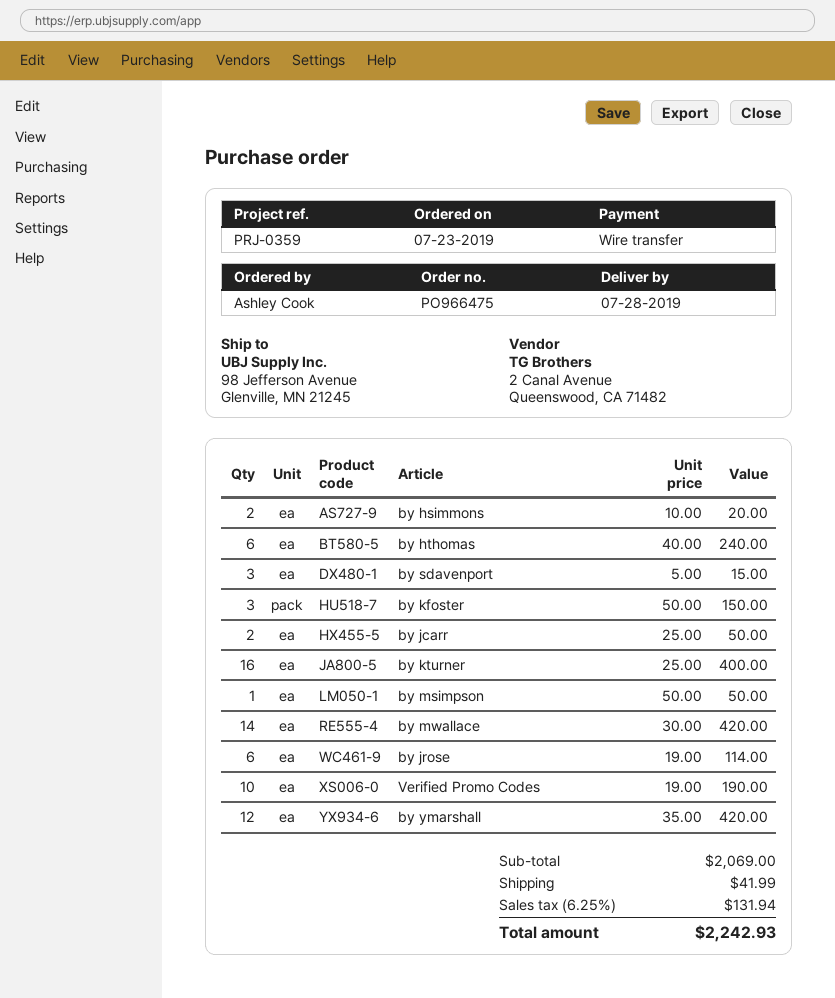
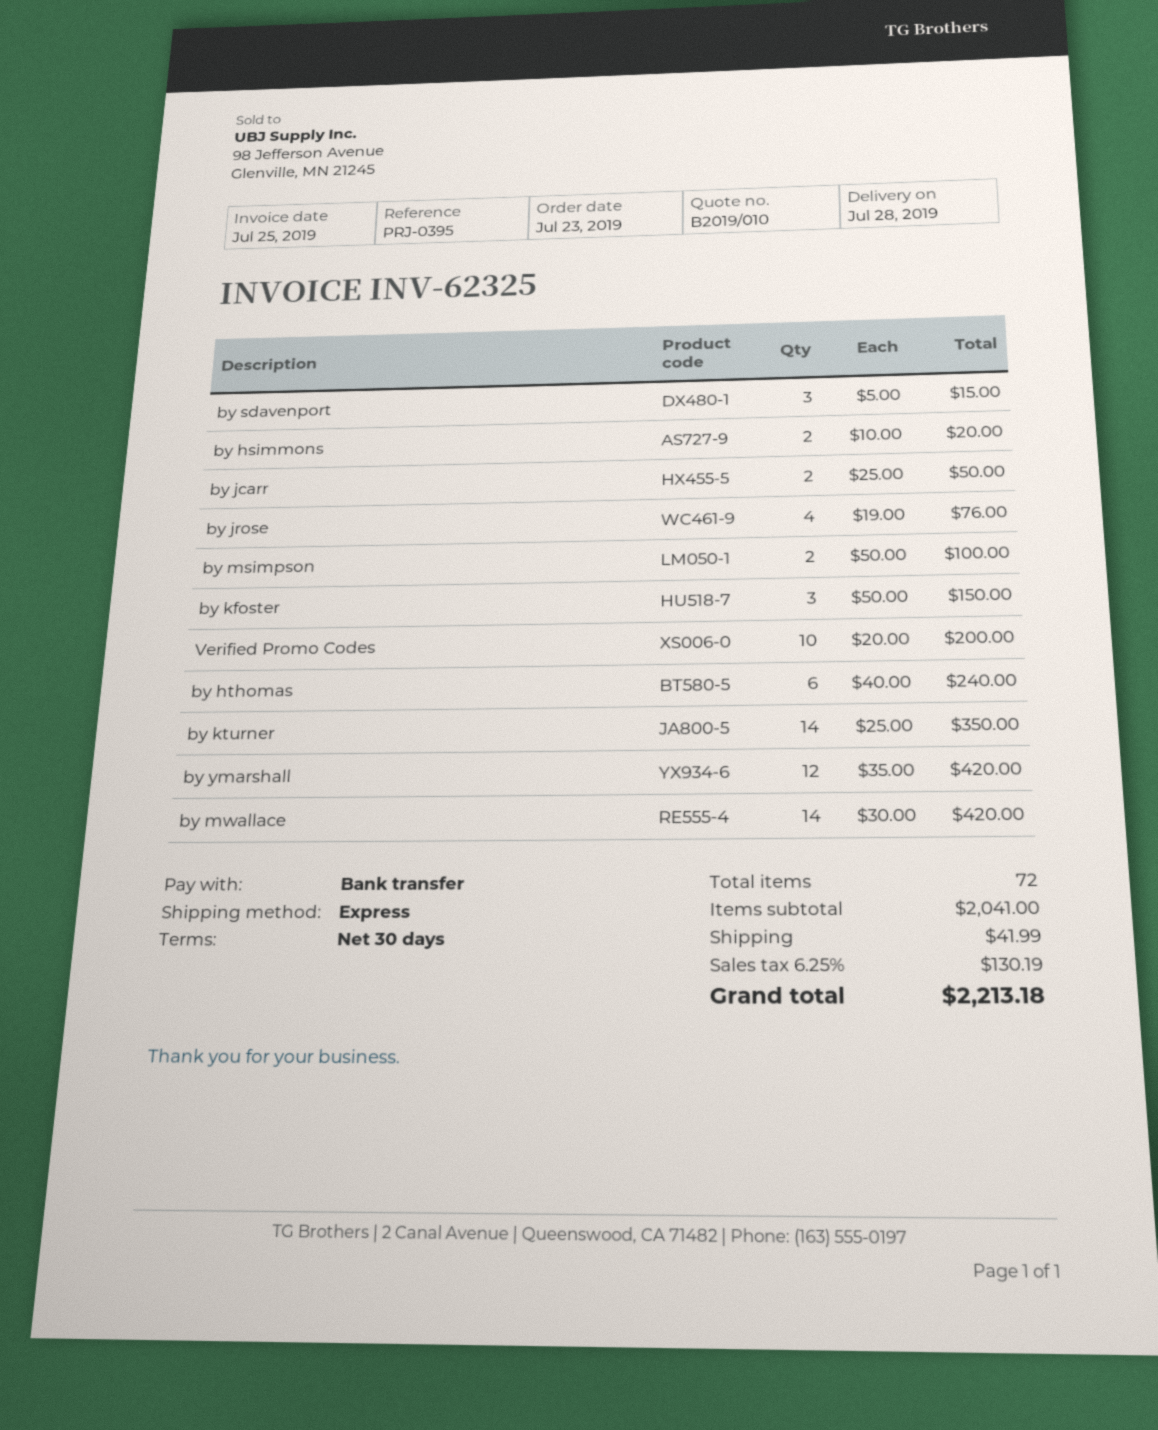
reference: PRJ-0359 -> PRJ-0395
by kturner: 16 x 25.00 = 400.00 -> 14 x 25.00 = 350.00
by msimpson: 1 x 50.00 = 50.00 -> 2 x 50.00 = 100.00
by jrose: 6 x 19.00 = 114.00 -> 4 x 19.00 = 76.00
Verified Promo Codes: 10 x 19.00 = 190.00 -> 10 x 20.00 = 200.00
subtotal: 2069.00 -> 2041.00
tax: 6.25% = 131.94 -> 6.25% = 130.19
total: 2242.93 -> 2213.18

